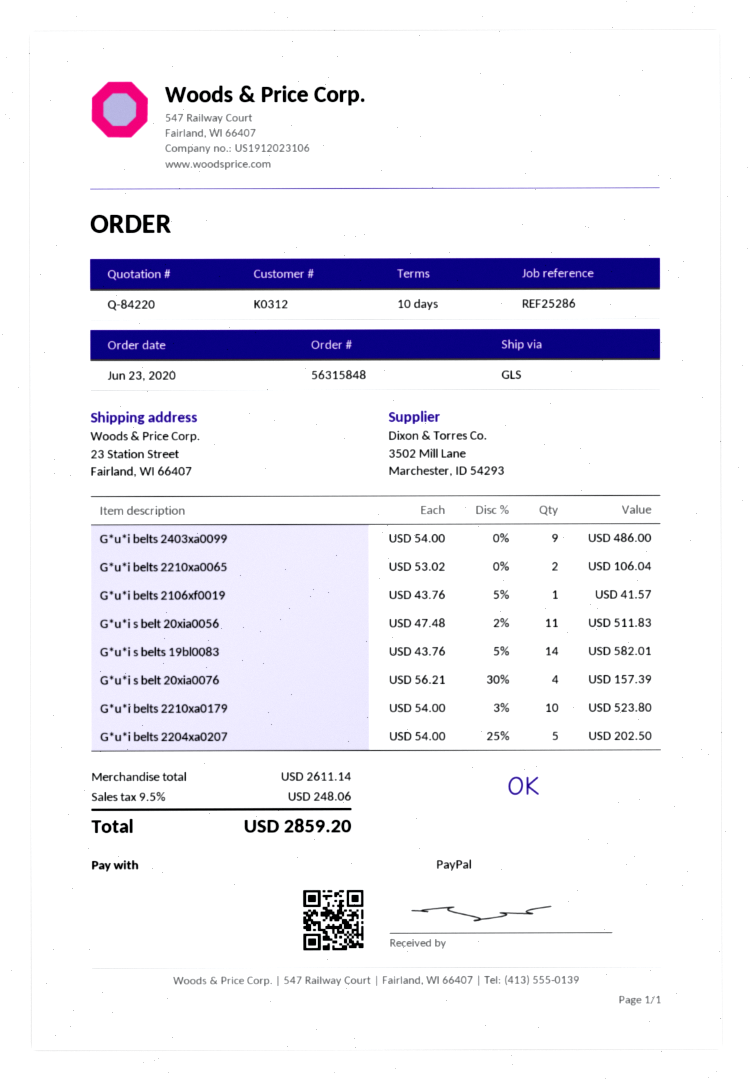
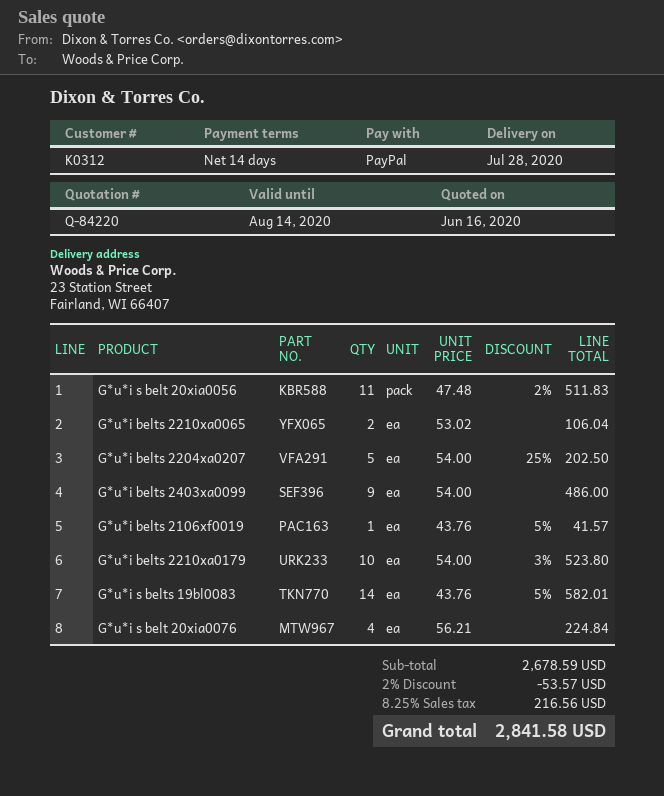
payment terms: 10 days -> 14 days
G*u*i s belt 20xia0076: 4 x 56.21 - 30% = 157.39 -> 4 x 56.21 = 224.84
subtotal: 2611.14 -> 2678.59
discount: none -> 2% = 53.57
tax: 9.5% = 248.06 -> 8.25% = 216.56
total: 2859.20 -> 2841.58

